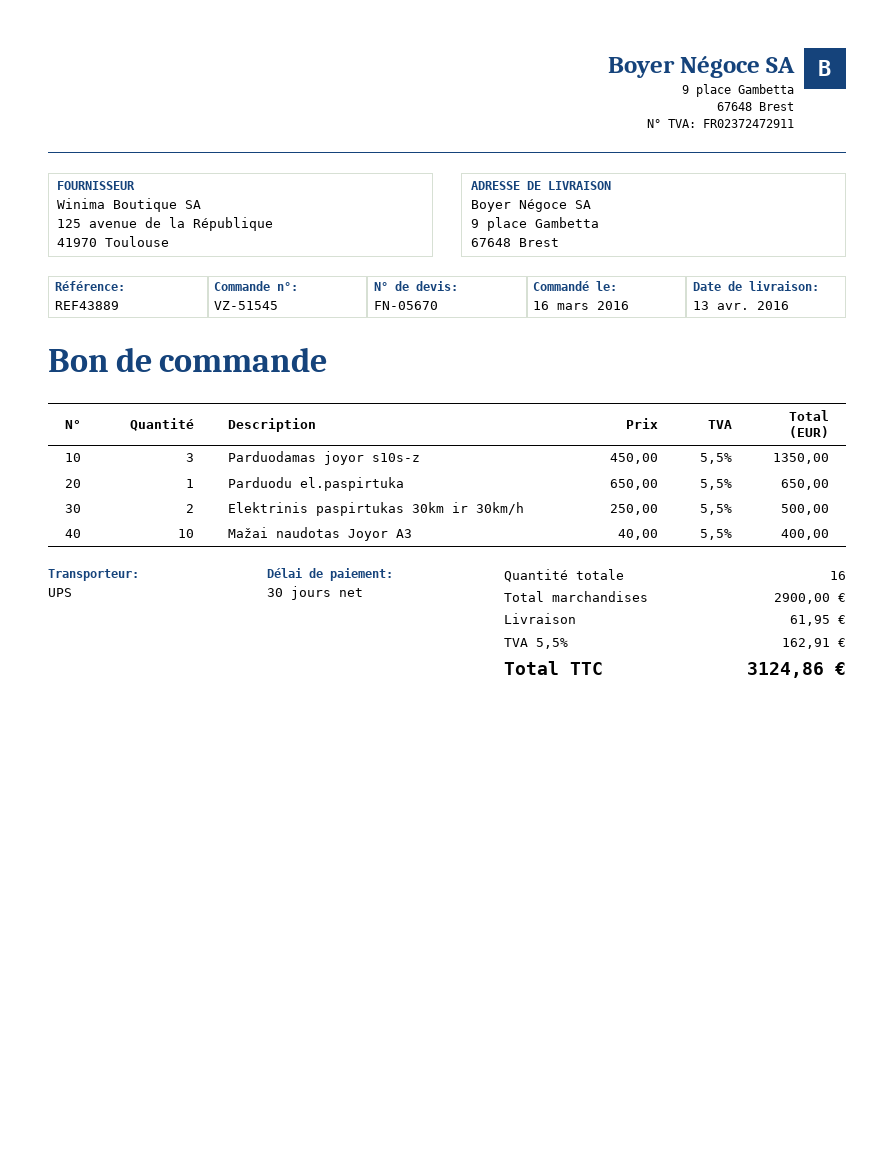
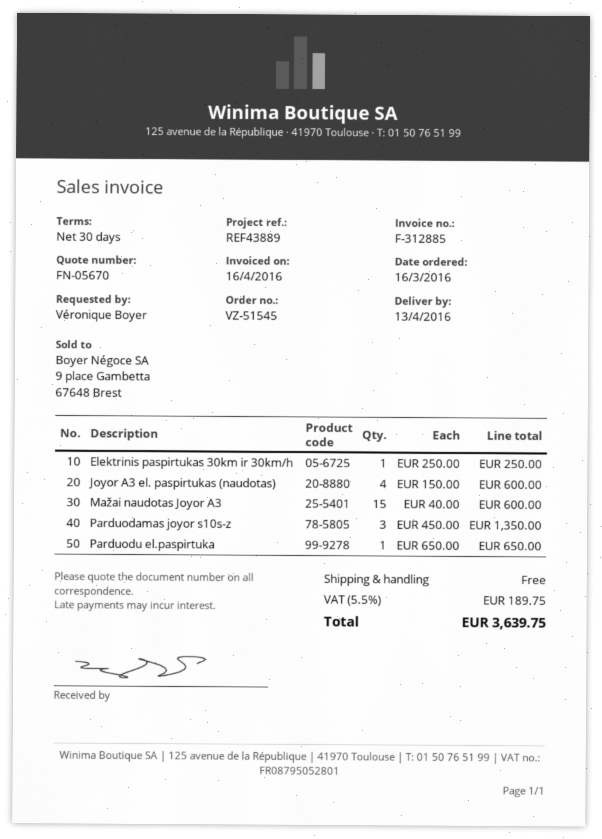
Elektrinis paspirtukas 30km ir 30km/h: 2 x 250.00 = 500.00 -> 1 x 250.00 = 250.00
Mažai naudotas Joyor A3: 10 x 40.00 = 400.00 -> 15 x 40.00 = 600.00
Joyor A3 el. paspirtukas (naudotas): none -> 4 x 150.00 = 600.00
shipping: 61.95 -> 0.00
tax: 5.5% = 162.91 -> 5.5% = 189.75
total: 3124.86 -> 3639.75

